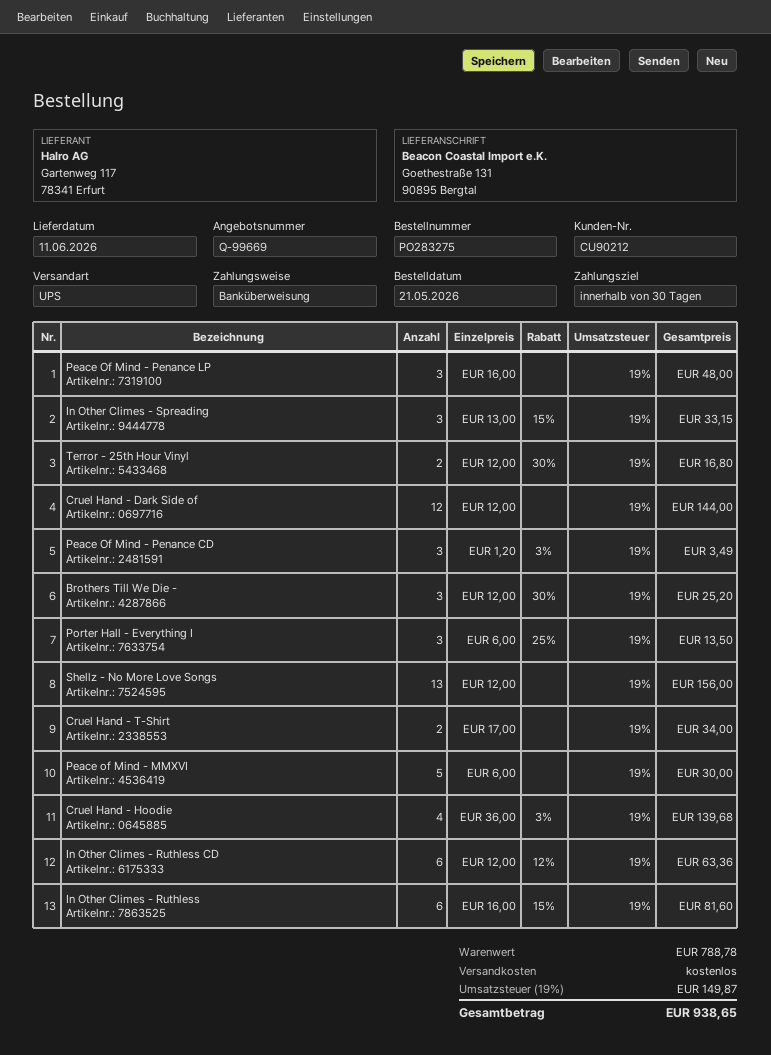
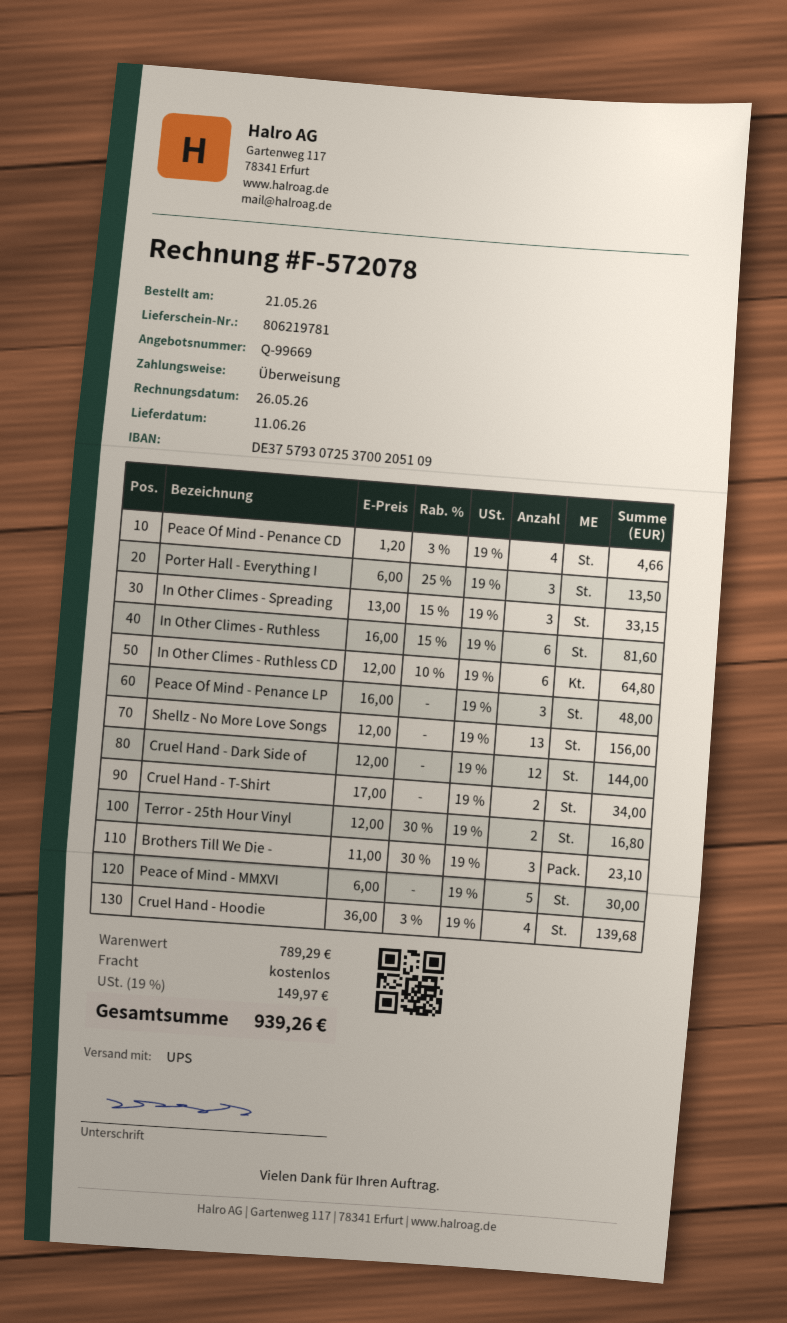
Peace Of Mind - Penance CD: 3 x 1.20 - 3% = 3.49 -> 4 x 1.20 - 3% = 4.66
Brothers Till We Die -: 3 x 12.00 - 30% = 25.20 -> 3 x 11.00 - 30% = 23.10
In Other Climes - Ruthless CD: 6 x 12.00 - 12% = 63.36 -> 6 x 12.00 - 10% = 64.80
subtotal: 788.78 -> 789.29
tax: 19% = 149.87 -> 19% = 149.97
total: 938.65 -> 939.26

